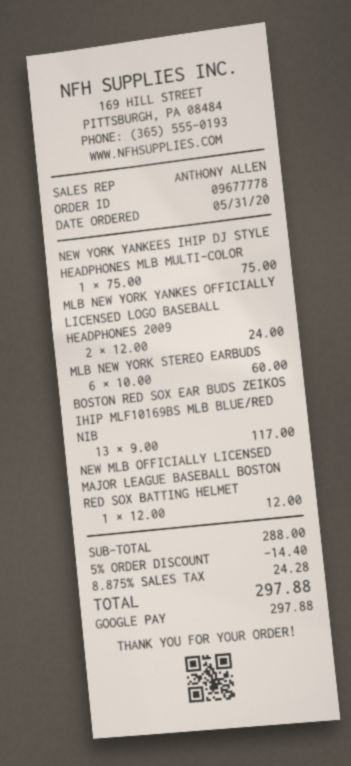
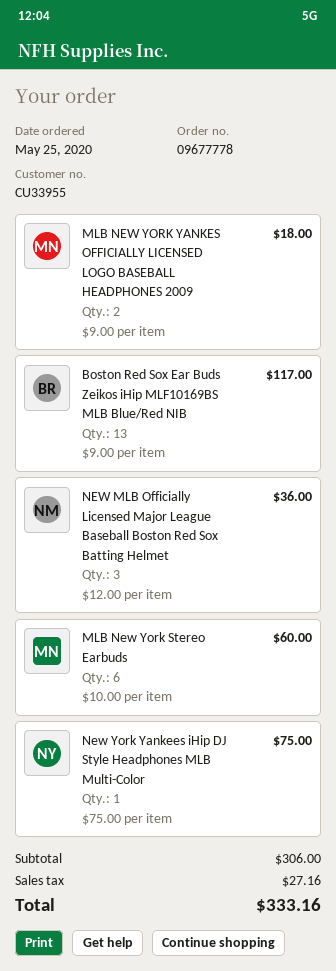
order date: 2020-05-31 -> 2020-05-25
MLB NEW YORK YANKES OFFICIALLY LICENSED LOGO BASEBALL HEADPHONES 2009: 2 x 12.00 = 24.00 -> 2 x 9.00 = 18.00
NEW MLB OFFICIALLY LICENSED MAJOR LEAGUE BASEBALL BOSTON RED SOX BATTING HELMET: 1 x 12.00 = 12.00 -> 3 x 12.00 = 36.00
subtotal: 288.00 -> 306.00
discount: 5% = 14.40 -> none
tax: 24.28 -> 27.16
total: 297.88 -> 333.16

